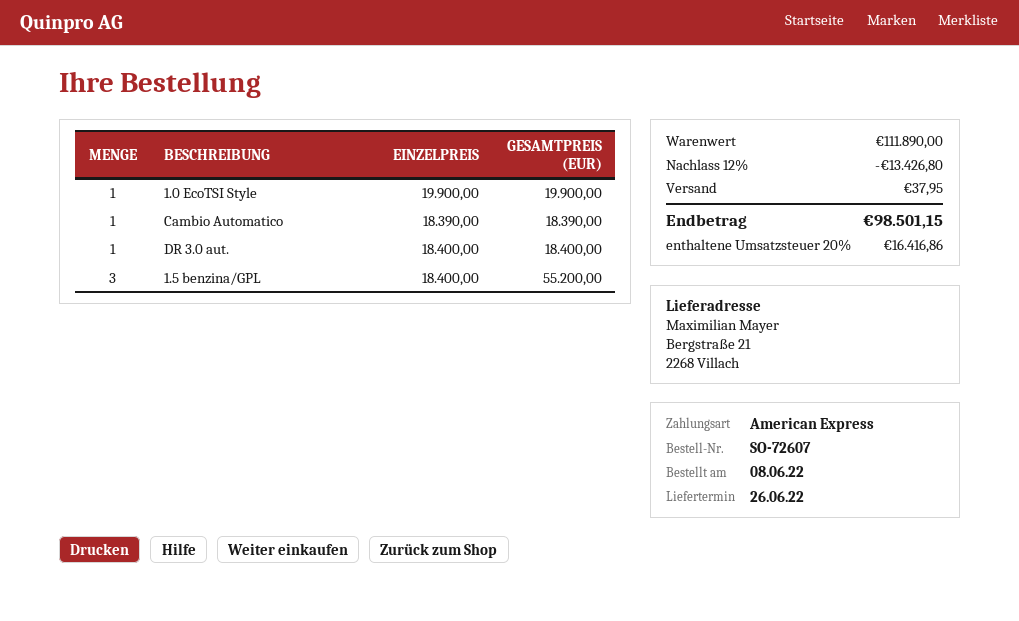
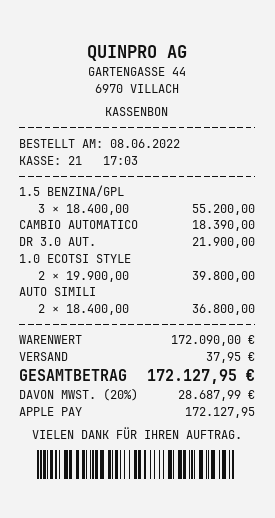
payment method: American Express -> Apple Pay
1.0 EcoTSI Style: 1 x 19900.00 = 19900.00 -> 2 x 19900.00 = 39800.00
DR 3.0 aut.: 1 x 18400.00 = 18400.00 -> 1 x 21900.00 = 21900.00
AUTO SIMILI: none -> 2 x 18400.00 = 36800.00
subtotal: 111890.00 -> 172090.00
discount: 12% = 13426.80 -> none
tax: 20% = 16416.86 -> 20% = 28687.99
total: 98501.15 -> 172127.95

